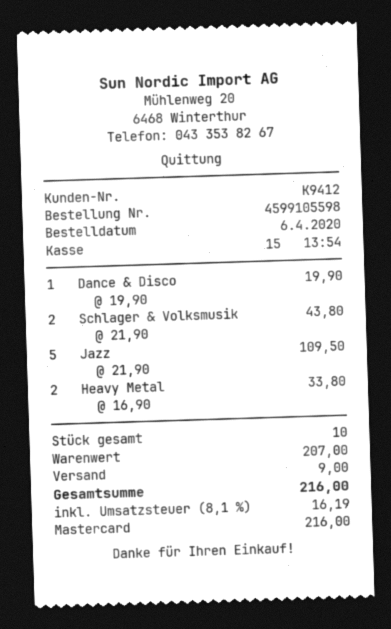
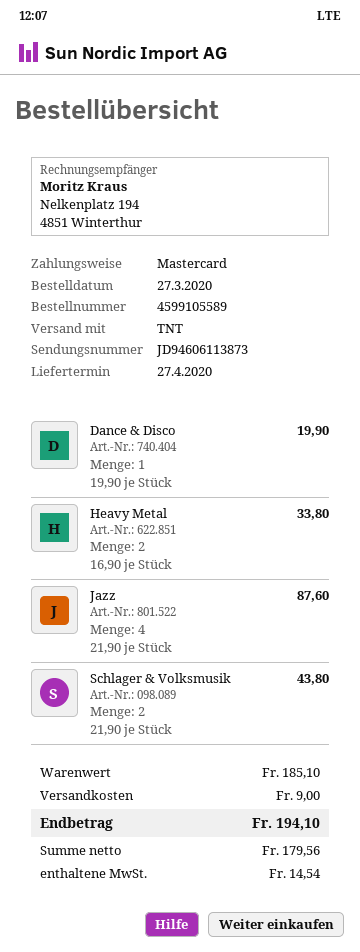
order number: 4599105598 -> 4599105589
order date: 2020-04-06 -> 2020-03-27
Jazz: 5 x 21.90 = 109.50 -> 4 x 21.90 = 87.60
subtotal: 207.00 -> 185.10
tax: 16.19 -> 14.54
total: 216.00 -> 194.10

